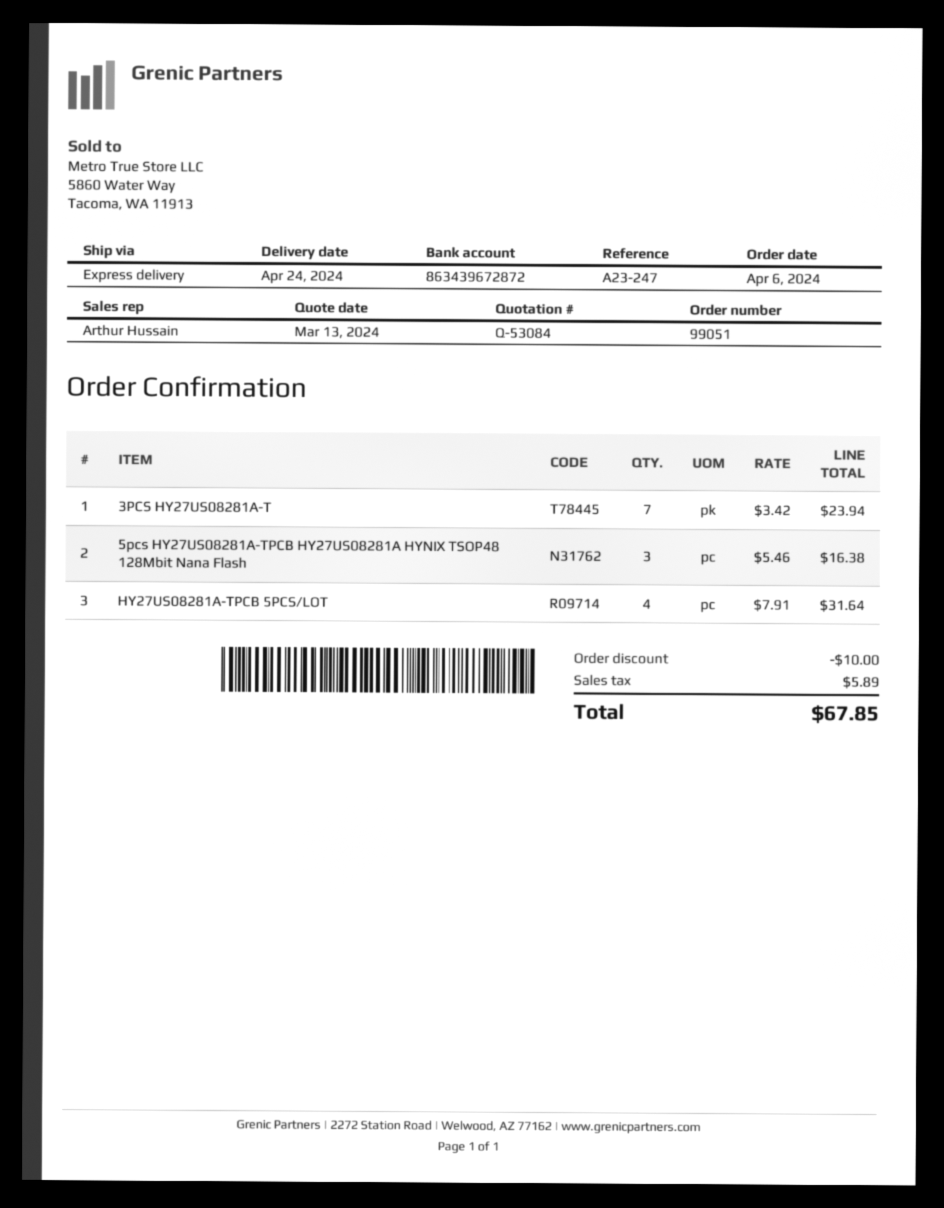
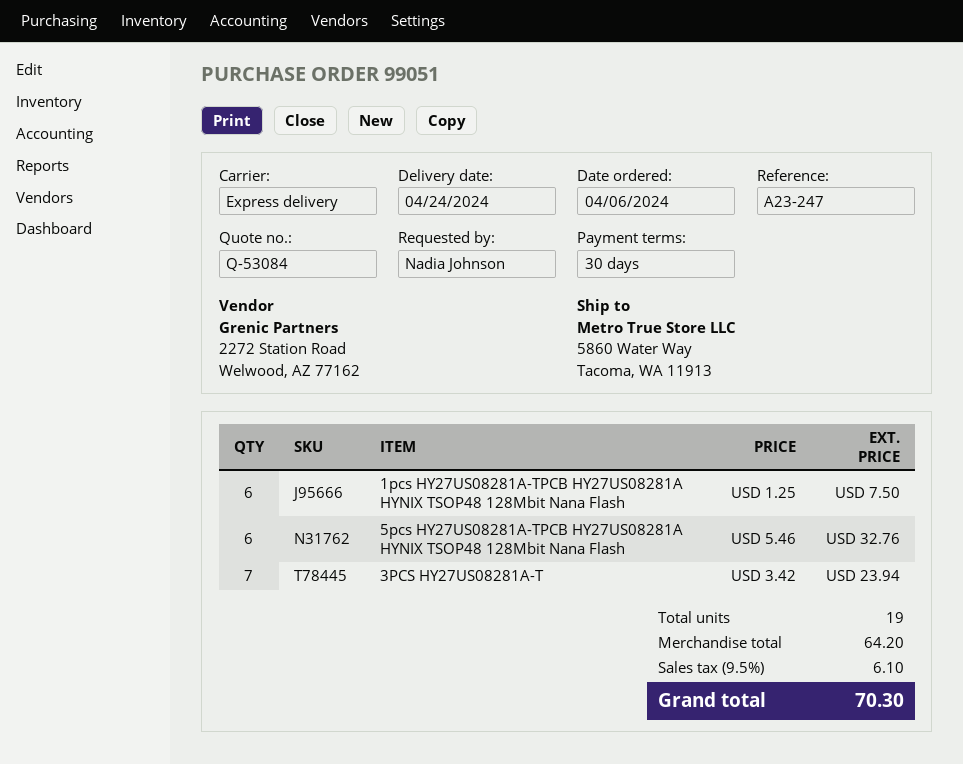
5pcs HY27US08281A-TPCB HY27US08281A HYNIX TSOP48 128Mbit Nana Flash: 3 x 5.46 = 16.38 -> 6 x 5.46 = 32.76
HY27US08281A-TPCB 5PCS/LOT: 4 x 7.91 = 31.64 -> none
1pcs HY27US08281A-TPCB HY27US08281A HYNIX TSOP48 128Mbit Nana Flash: none -> 6 x 1.25 = 7.50
discount: 10.00 -> none
tax: 5.89 -> 6.10
total: 67.85 -> 70.30

